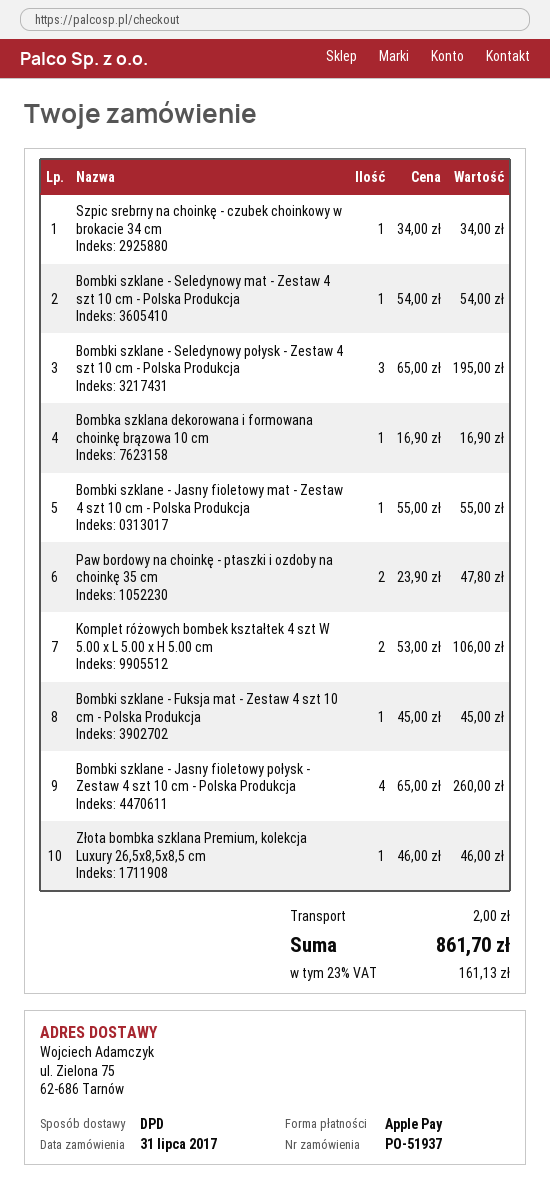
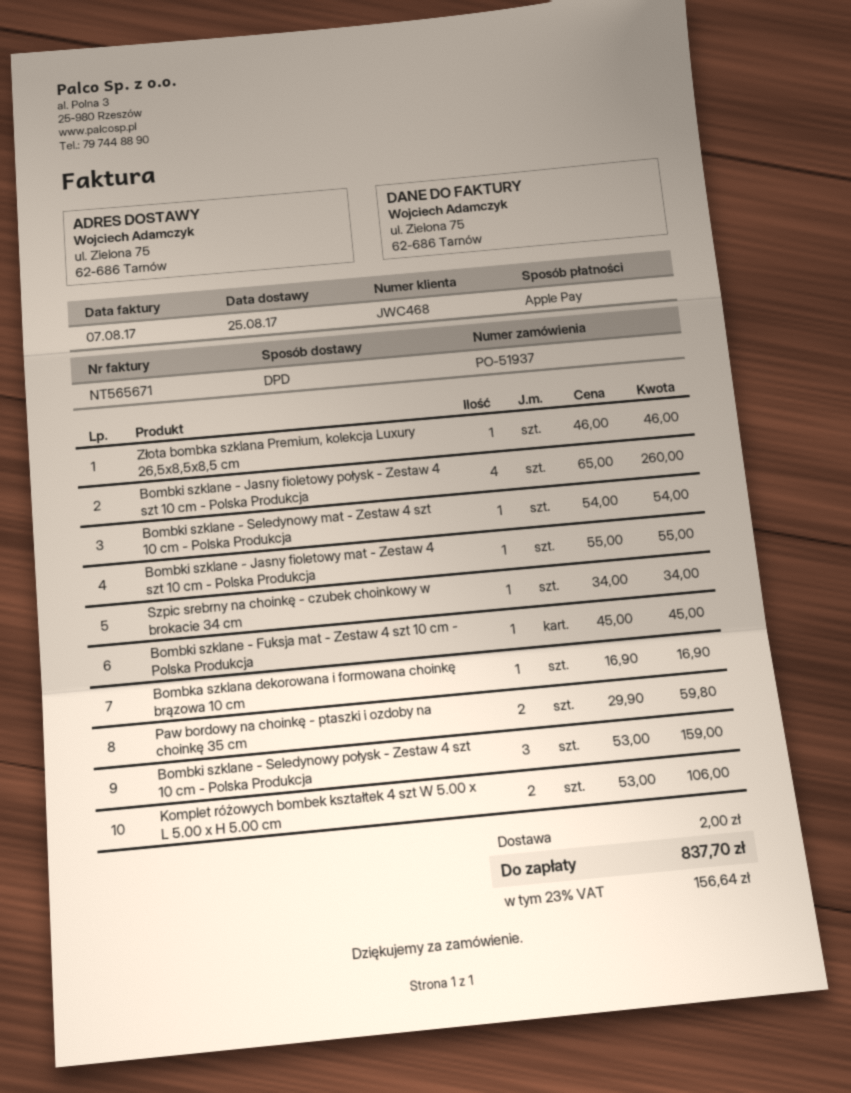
Bombki szklane - Seledynowy połysk - Zestaw 4 szt 10 cm - Polska Produkcja: 3 x 65.00 = 195.00 -> 3 x 53.00 = 159.00
Paw bordowy na choinkę - ptaszki i ozdoby na choinkę 35 cm: 2 x 23.90 = 47.80 -> 2 x 29.90 = 59.80
tax: 23% = 161.13 -> 23% = 156.64
total: 861.70 -> 837.70

